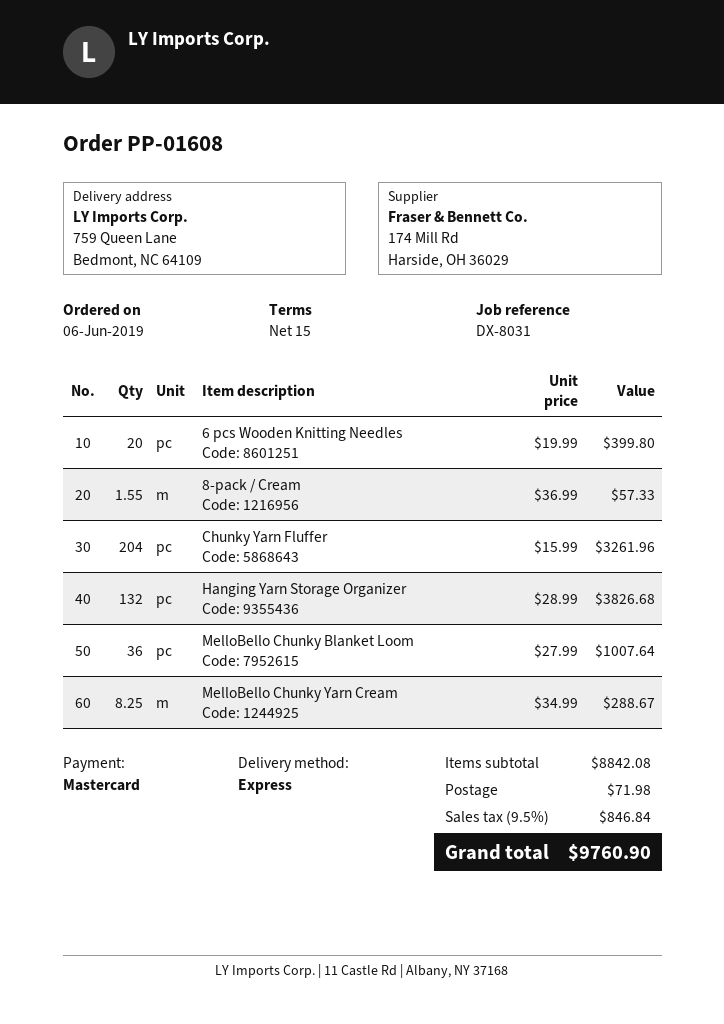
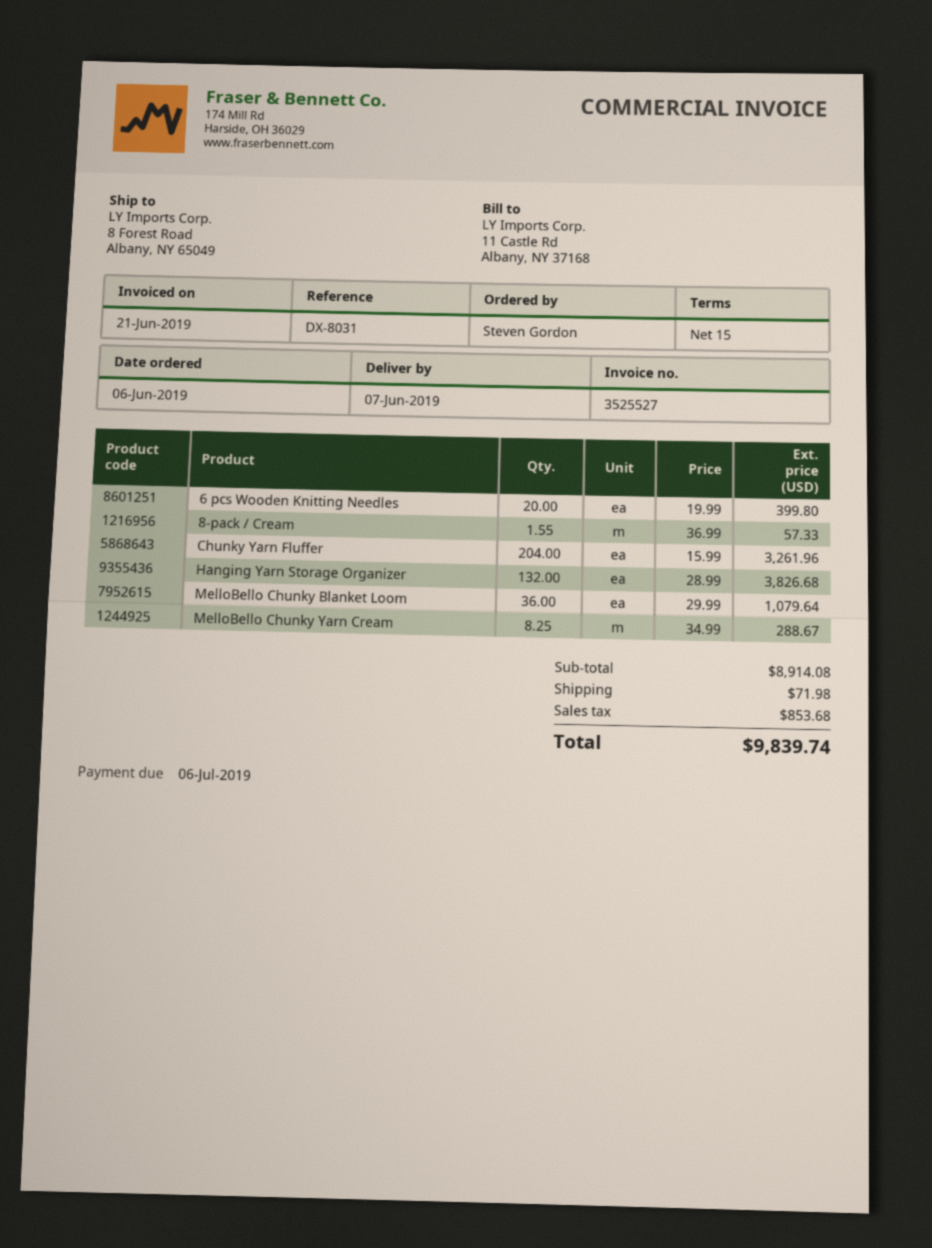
ship to: 759 Queen Lane, Bedmont, NC 64109 -> 8 Forest Road, Albany, NY 65049
MelloBello Chunky Blanket Loom: 36 x 27.99 = 1007.64 -> 36 x 29.99 = 1079.64
subtotal: 8842.08 -> 8914.08
tax: 846.84 -> 853.68
total: 9760.90 -> 9839.74

